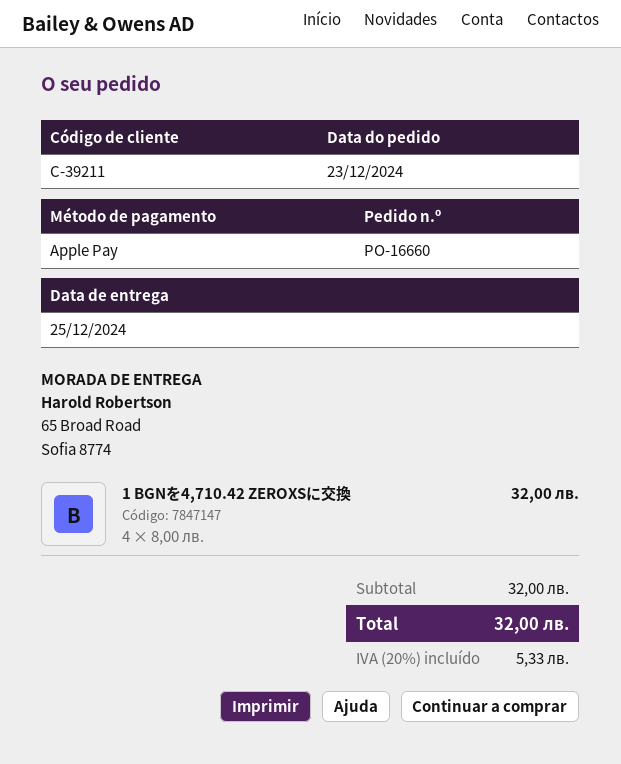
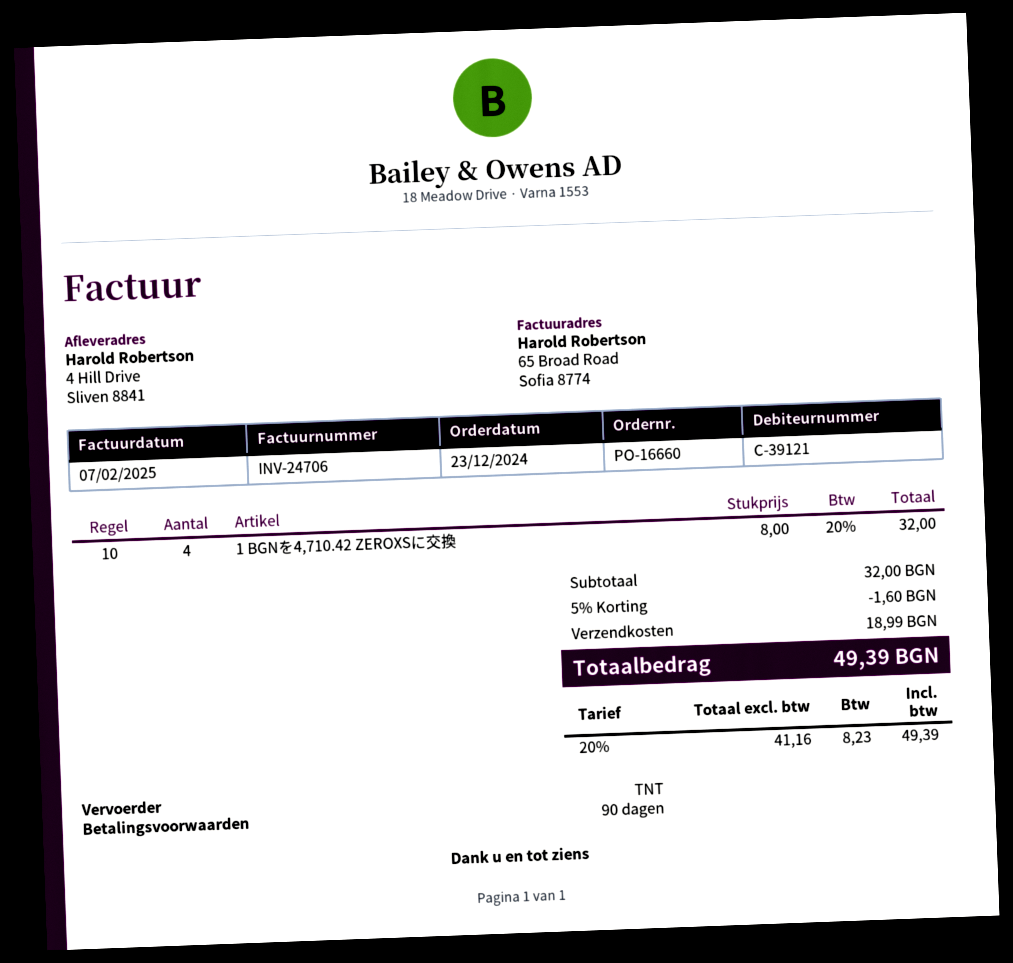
customer number: C-39211 -> C-39121
ship to: 65 Broad Road, Sofia 8774 -> 4 Hill Drive, Sliven 8841
discount: none -> 5% = 1.60
shipping: none -> 18.99
tax: 20% = 5.33 -> 20% = 8.23
total: 32.00 -> 49.39

